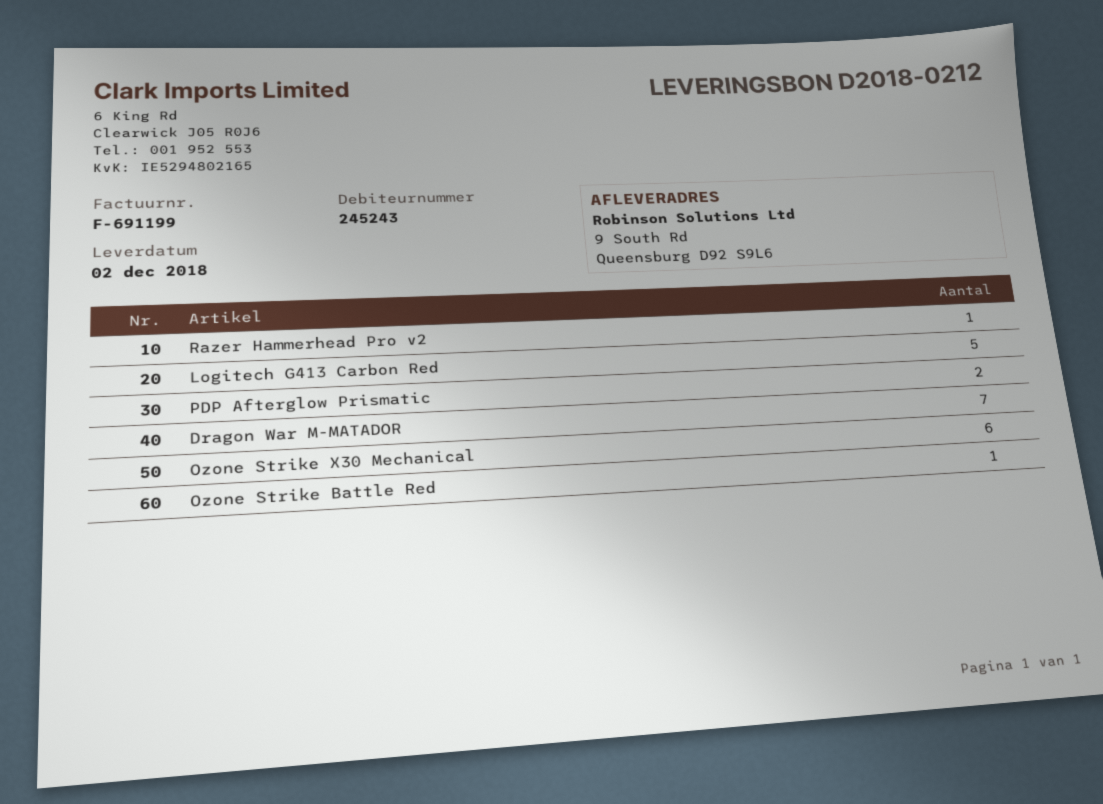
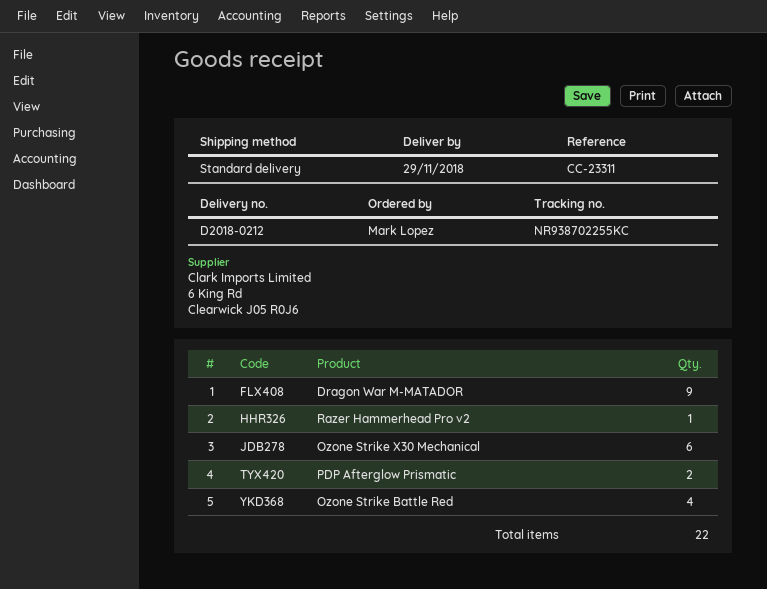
delivery date: 2018-12-02 -> 2018-11-29
Logitech G413 Carbon Red: 5 -> none
Dragon War M-MATADOR: 7 -> 9
Ozone Strike Battle Red: 1 -> 4

